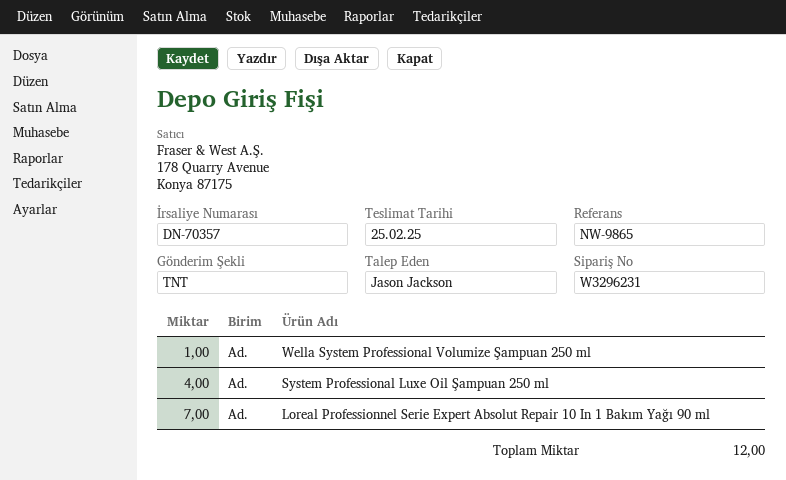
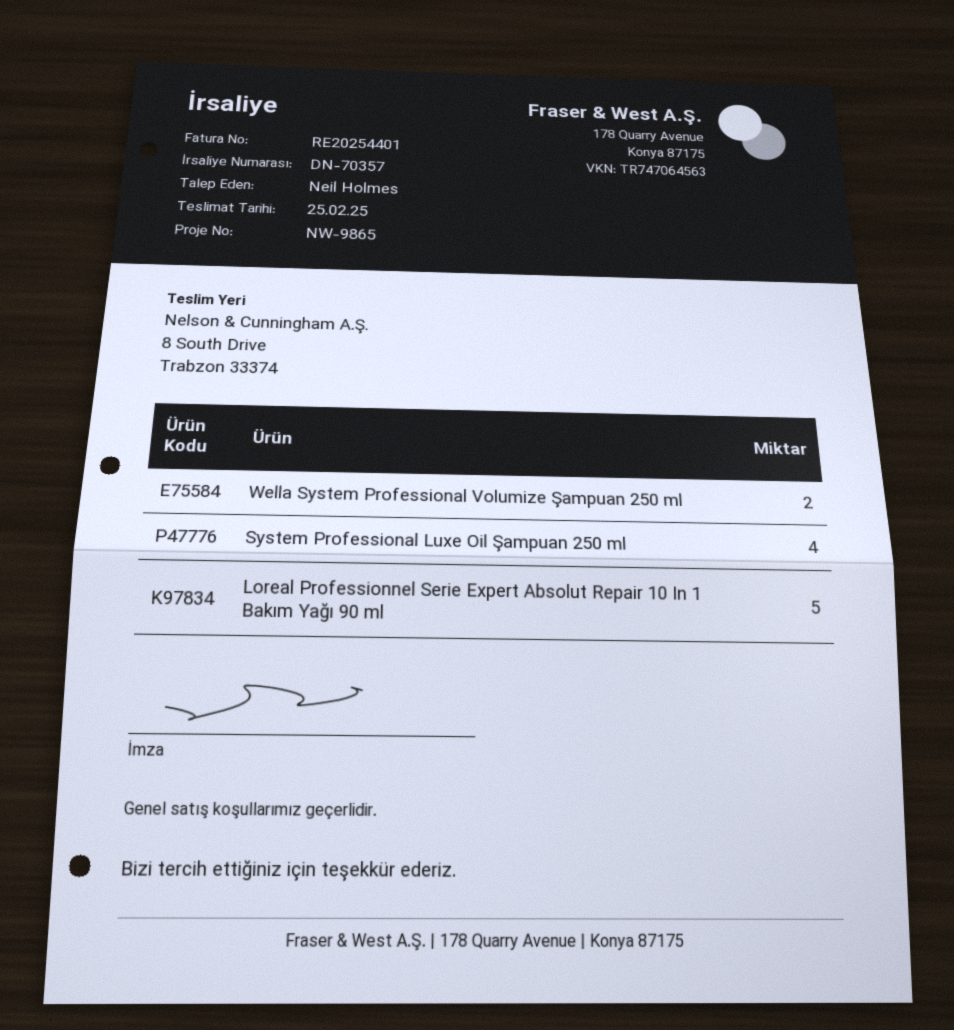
ordered by: Jason Jackson -> Neil Holmes
Wella System Professional Volumize Şampuan 250 ml: 1 -> 2
Loreal Professionnel Serie Expert Absolut Repair 10 In 1 Bakım Yağı 90 ml: 7 -> 5

